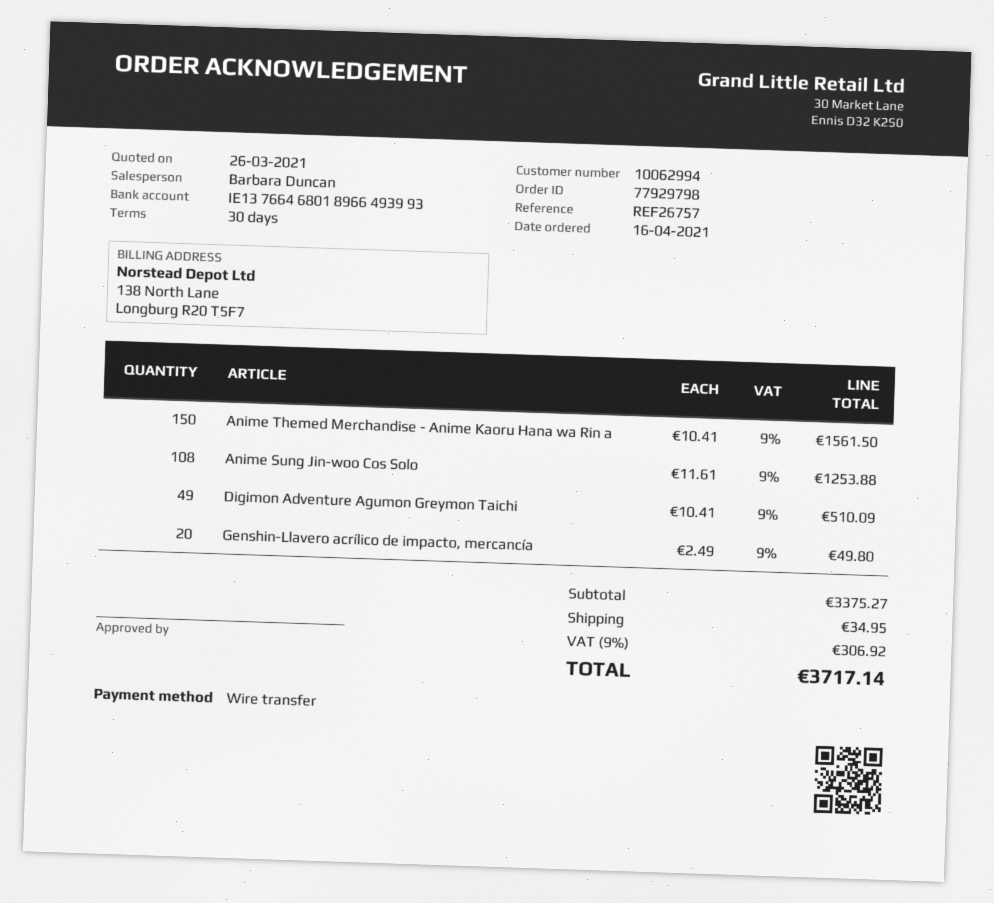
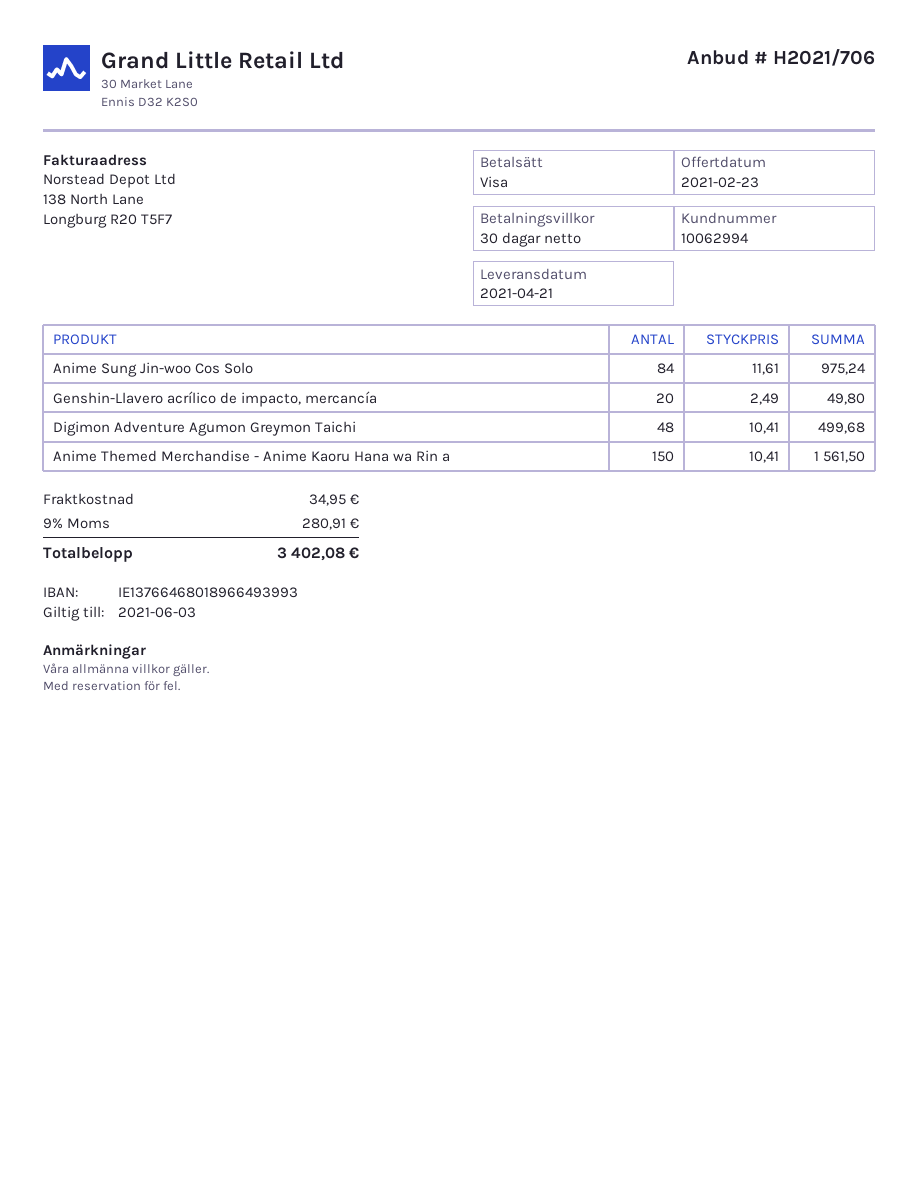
quote date: 2021-03-26 -> 2021-02-23
payment method: bank transfer -> Visa
Anime Sung Jin-woo Cos Solo: 108 x 11.61 = 1253.88 -> 84 x 11.61 = 975.24
Digimon Adventure Agumon Greymon Taichi: 49 x 10.41 = 510.09 -> 48 x 10.41 = 499.68
tax: 9% = 306.92 -> 9% = 280.91
total: 3717.14 -> 3402.08

